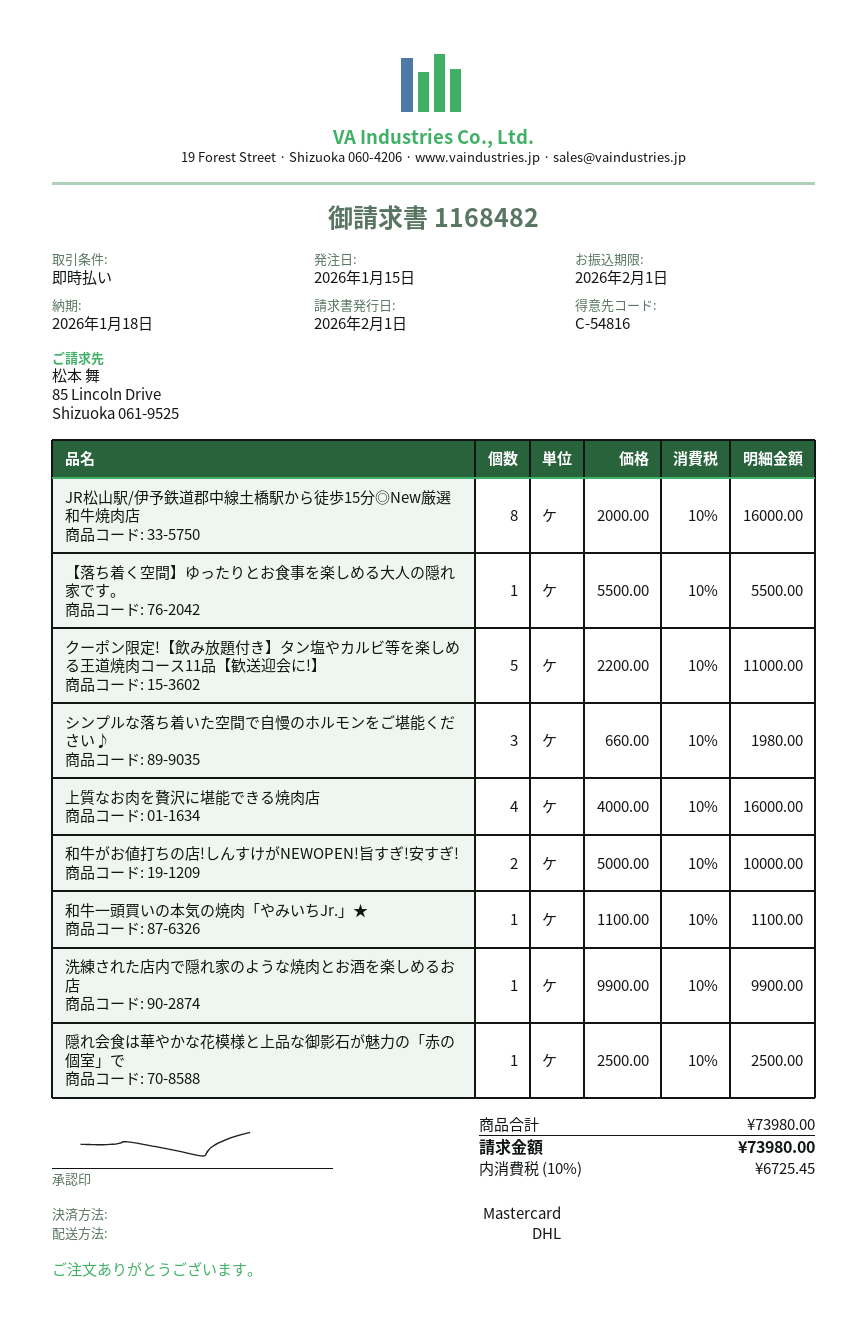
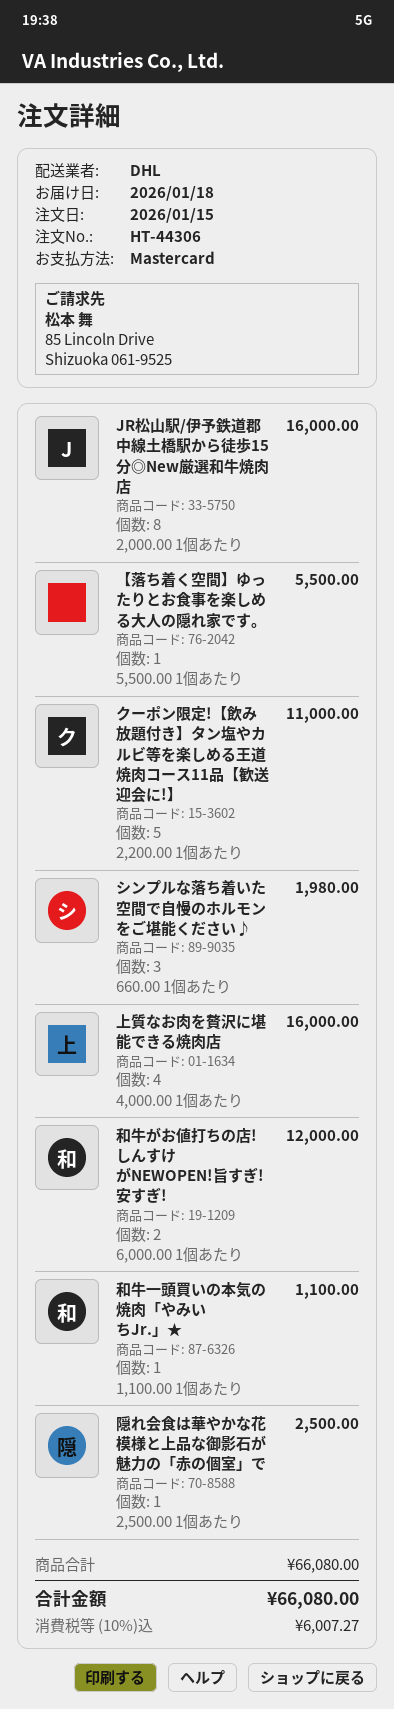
和牛がお値打ちの店!しんすけがNEWOPEN!旨すぎ!安すぎ!: 2 x 5000.00 = 10000.00 -> 2 x 6000.00 = 12000.00
洗練された店内で隠れ家のような焼肉とお酒を楽しめるお店: 1 x 9900.00 = 9900.00 -> none
subtotal: 73980.00 -> 66080.00
tax: 10% = 6725.45 -> 10% = 6007.27
total: 73980.00 -> 66080.00

